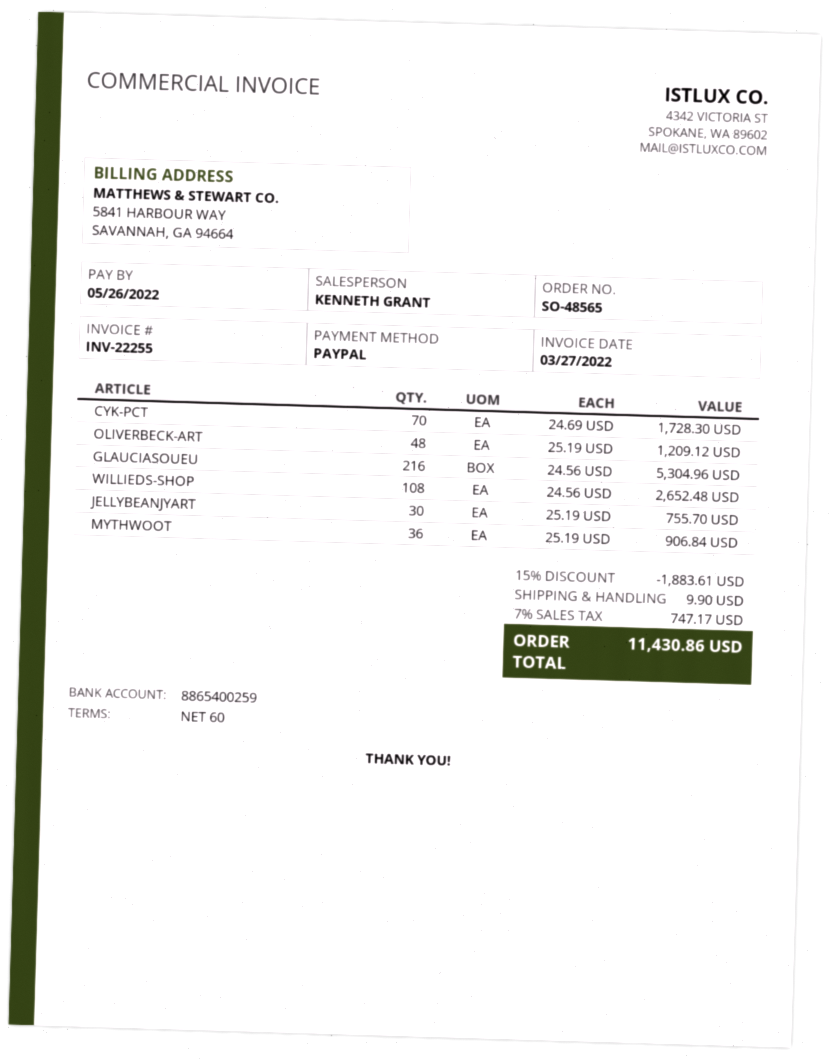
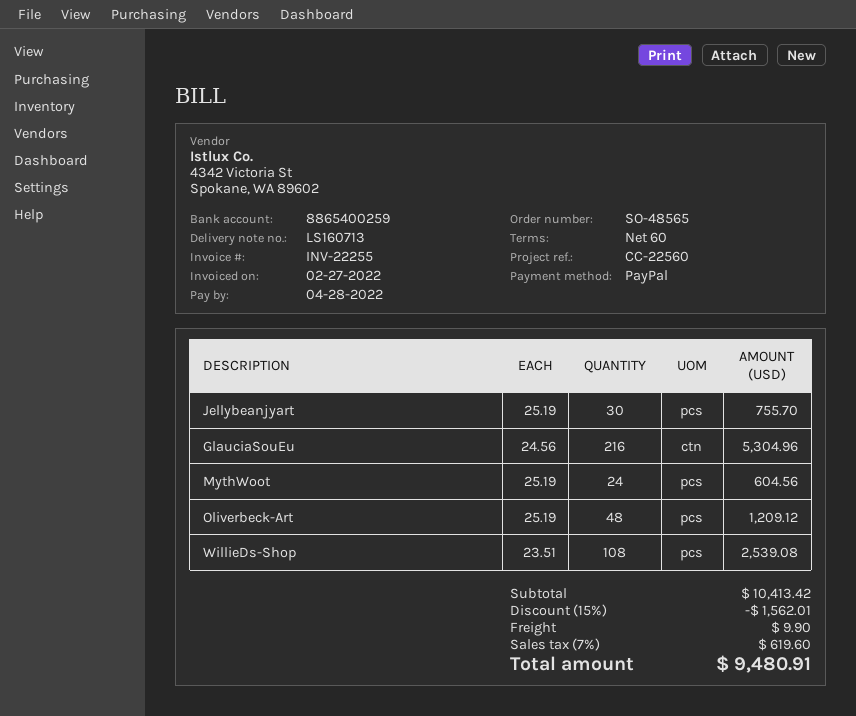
invoice date: 2022-03-27 -> 2022-02-27
due date: 2022-05-26 -> 2022-04-28
CYK-PCT: 70 x 24.69 = 1728.30 -> none
WILLIEDS-SHOP: 108 x 24.56 = 2652.48 -> 108 x 23.51 = 2539.08
MYTHWOOT: 36 x 25.19 = 906.84 -> 24 x 25.19 = 604.56
discount: 15% = 1883.61 -> 15% = 1562.01
tax: 7% = 747.17 -> 7% = 619.60
total: 11430.86 -> 9480.91

